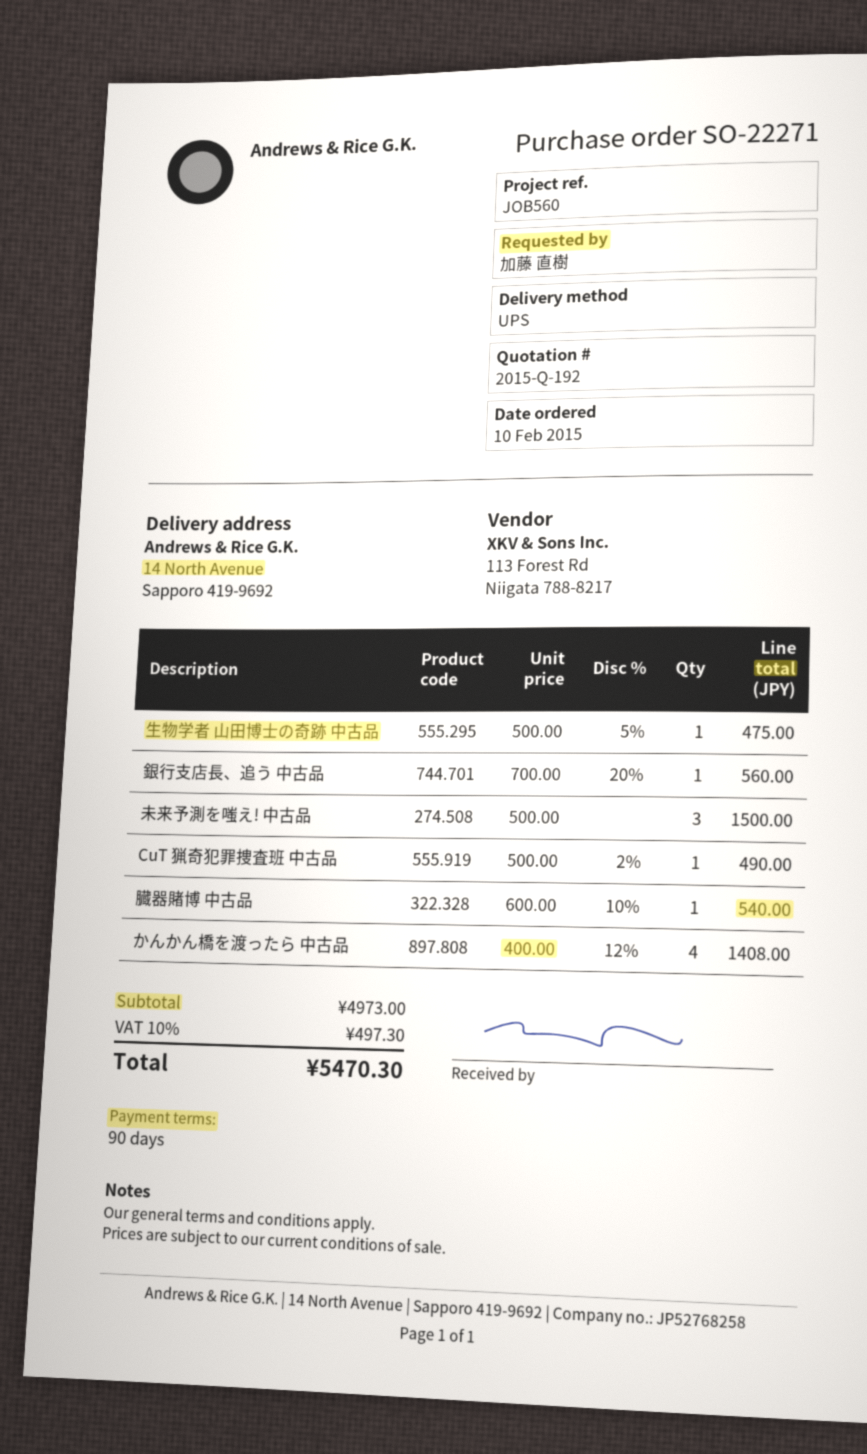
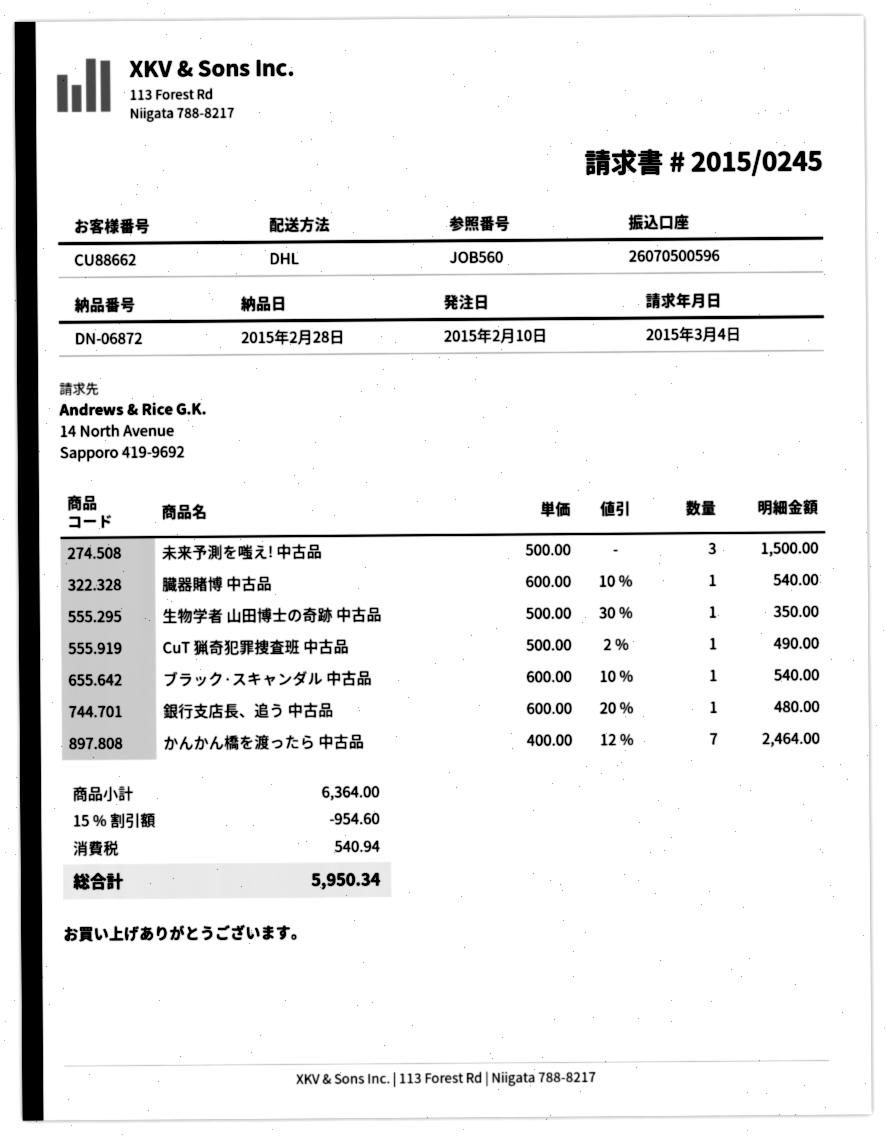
shipping method: UPS -> DHL
生物学者 山田博士の奇跡 中古品: 1 x 500.00 - 5% = 475.00 -> 1 x 500.00 - 30% = 350.00
銀行支店長、追う 中古品: 1 x 700.00 - 20% = 560.00 -> 1 x 600.00 - 20% = 480.00
かんかん橋を渡ったら 中古品: 4 x 400.00 - 12% = 1408.00 -> 7 x 400.00 - 12% = 2464.00
ブラック·スキャンダル 中古品: none -> 1 x 600.00 - 10% = 540.00
subtotal: 4973.00 -> 6364.00
discount: none -> 15% = 954.60
tax: 497.30 -> 540.94
total: 5470.30 -> 5950.34

